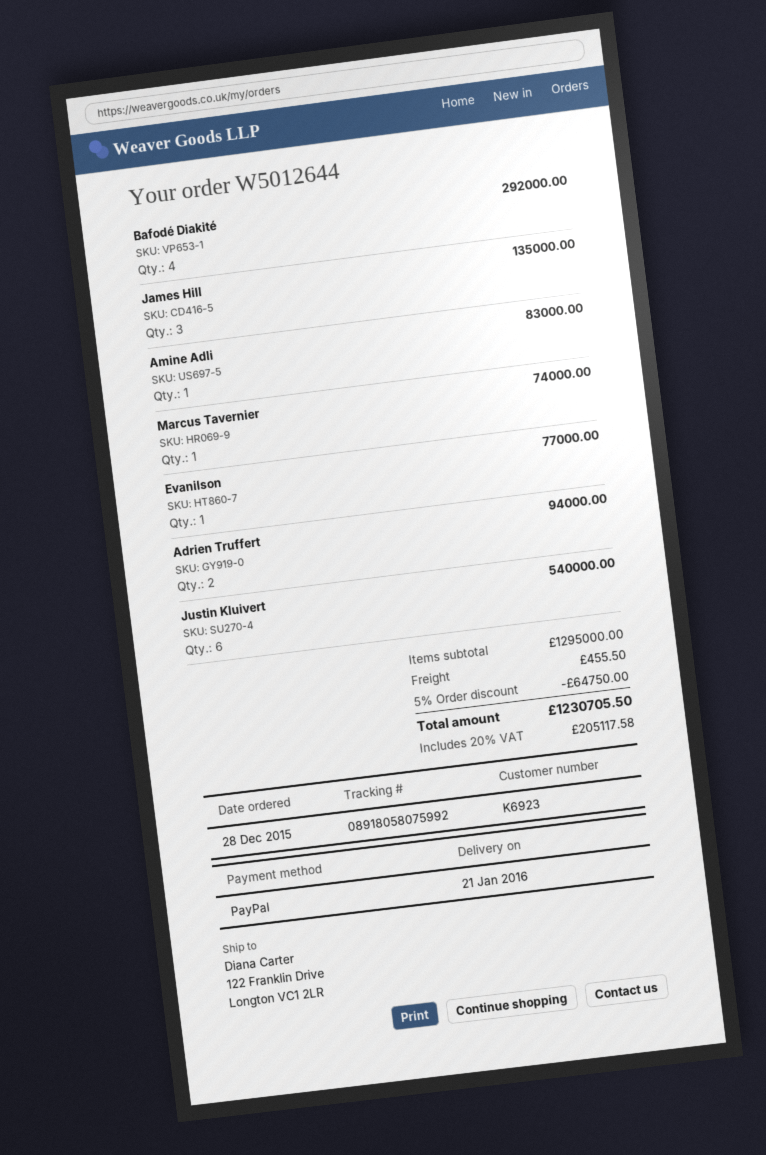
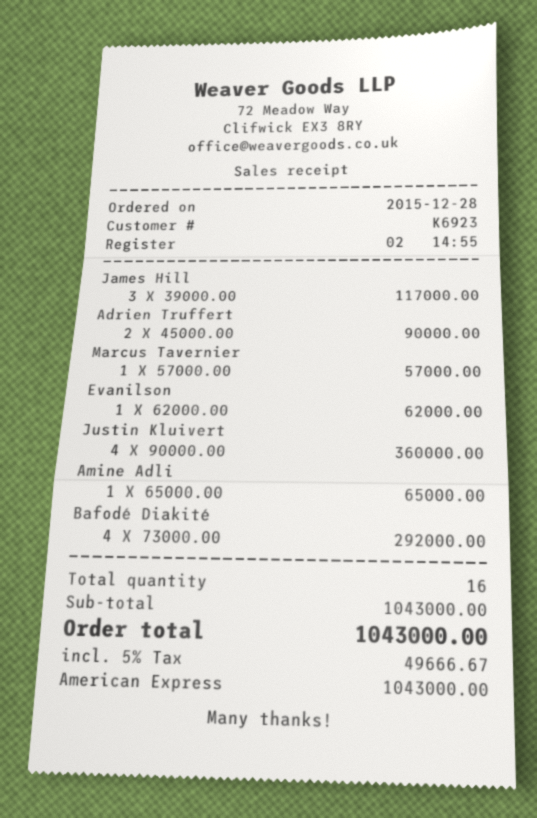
payment method: PayPal -> American Express
James Hill: 3 for 135000.00 -> 3 for 117000.00
Amine Adli: 1 for 83000.00 -> 1 for 65000.00
Marcus Tavernier: 1 for 74000.00 -> 1 for 57000.00
Evanilson: 1 for 77000.00 -> 1 for 62000.00
Adrien Truffert: 2 for 94000.00 -> 2 for 90000.00
Justin Kluivert: 6 for 540000.00 -> 4 for 360000.00
subtotal: 1295000.00 -> 1043000.00
discount: 5% = 64750.00 -> none
shipping: 455.50 -> none
tax: 20% = 205117.58 -> 5% = 49666.67
total: 1230705.50 -> 1043000.00

